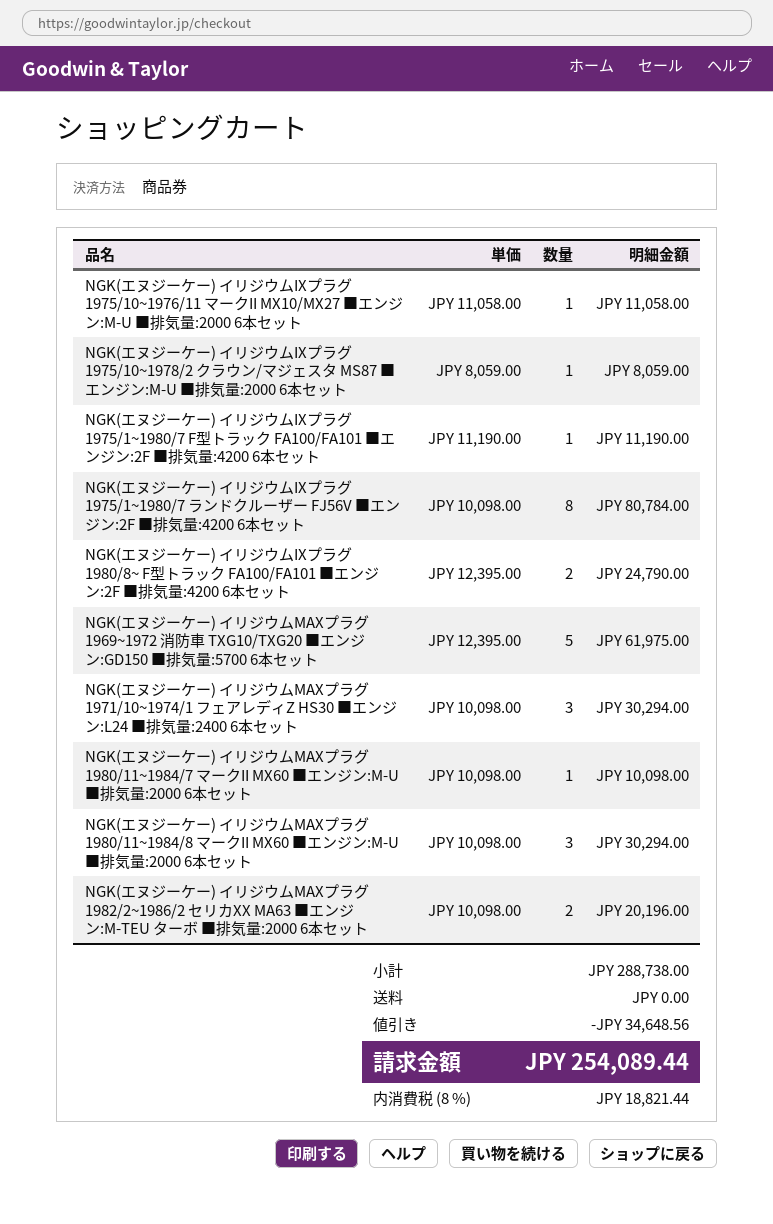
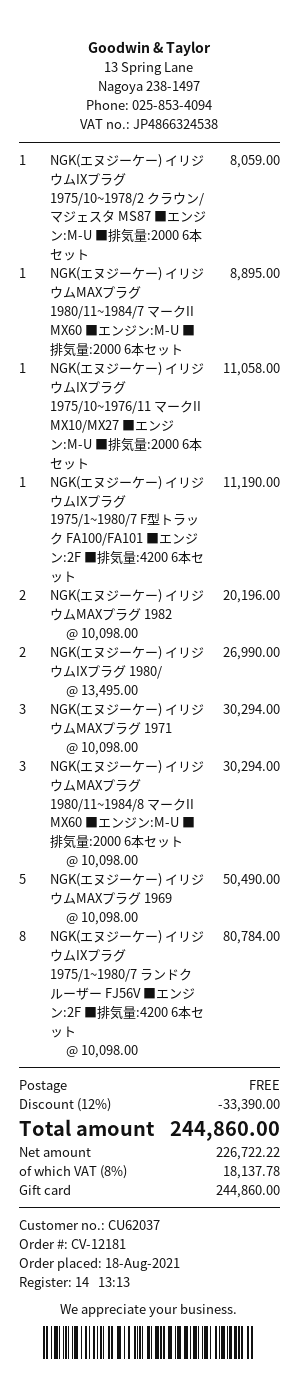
NGK(エヌジーケー) イリジウムIXプラグ 1980/8~ F型トラック FA100/FA101 ■エンジン:2F ■排気量:4200 6本セット: 2 x 12395.00 = 24790.00 -> 2 x 13495.00 = 26990.00
NGK(エヌジーケー) イリジウムMAXプラグ 1969~1972 消防車 TXG10/TXG20 ■エンジン:GD150 ■排気量:5700 6本セット: 5 x 12395.00 = 61975.00 -> 5 x 10098.00 = 50490.00
NGK(エヌジーケー) イリジウムMAXプラグ 1980/11~1984/7 マークII MX60 ■エンジン:M-U ■排気量:2000 6本セット: 1 x 10098.00 = 10098.00 -> 1 x 8895.00 = 8895.00
discount: 34648.56 -> 33390.00
tax: 8% = 18821.44 -> 8% = 18137.78
total: 254089.44 -> 244860.00

